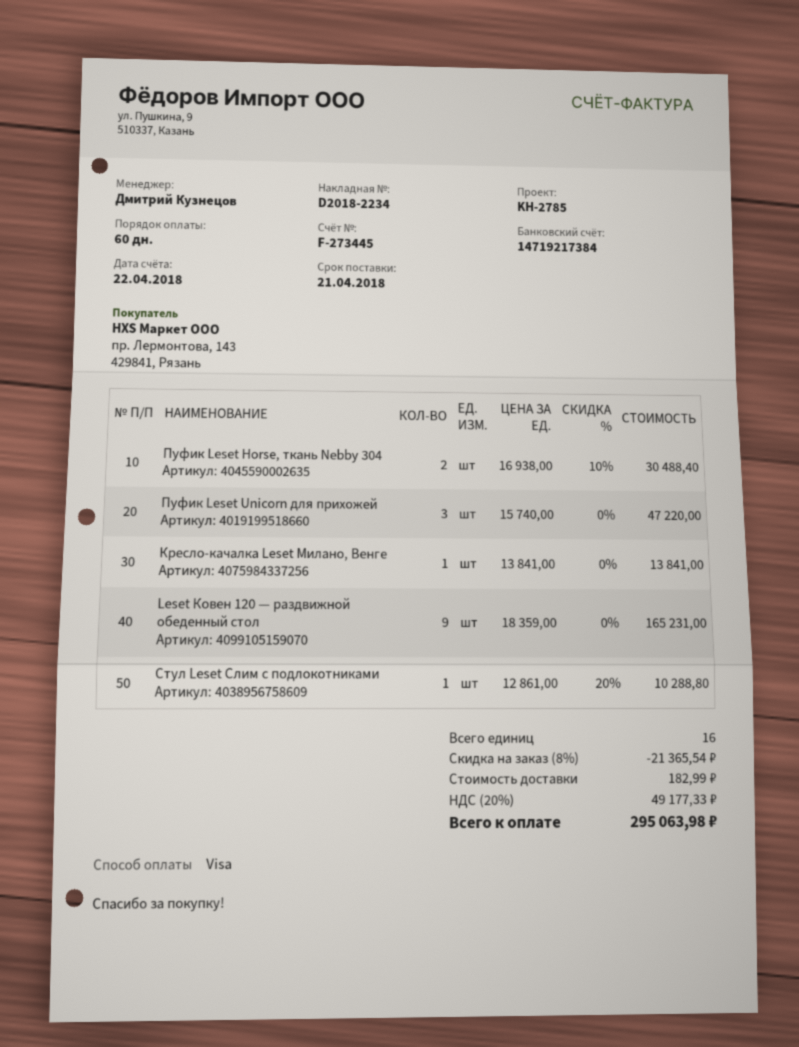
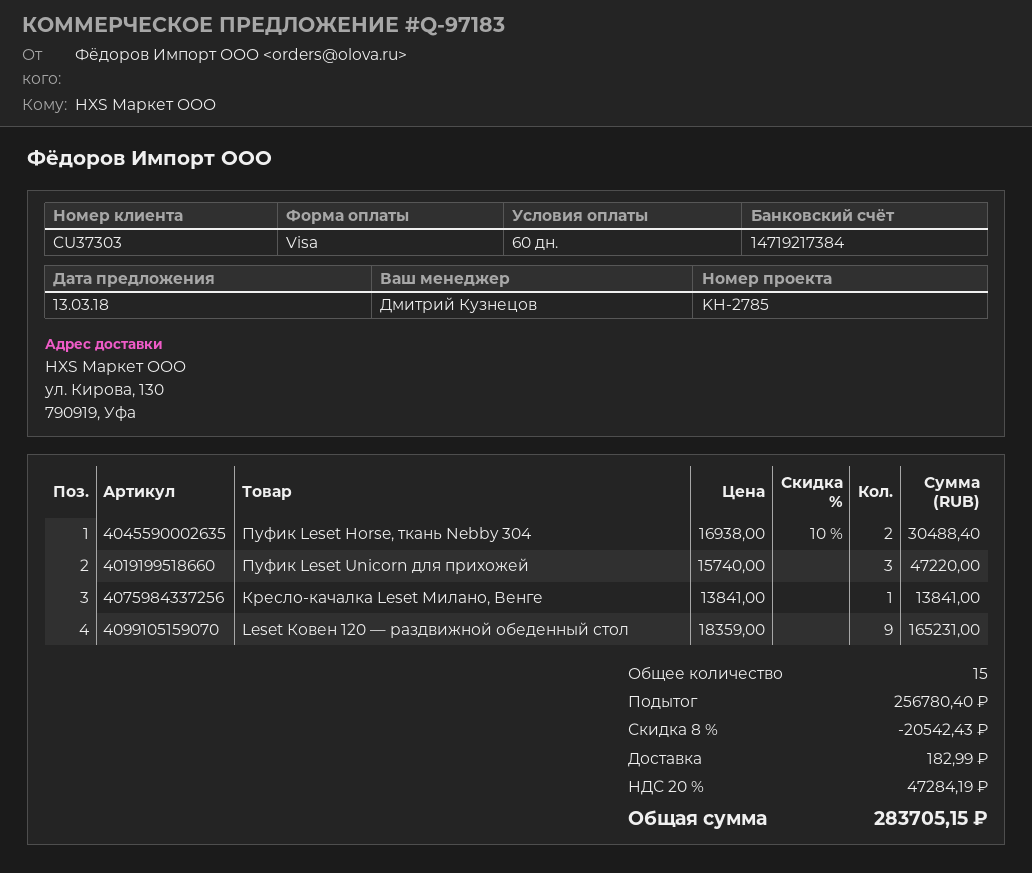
Стул Leset Слим с подлокотниками: 1 x 12861.00 - 20% = 10288.80 -> none
total quantity: 16 -> 15
discount: 8% = 21365.54 -> 8% = 20542.43
tax: 20% = 49177.33 -> 20% = 47284.19
total: 295063.98 -> 283705.15

